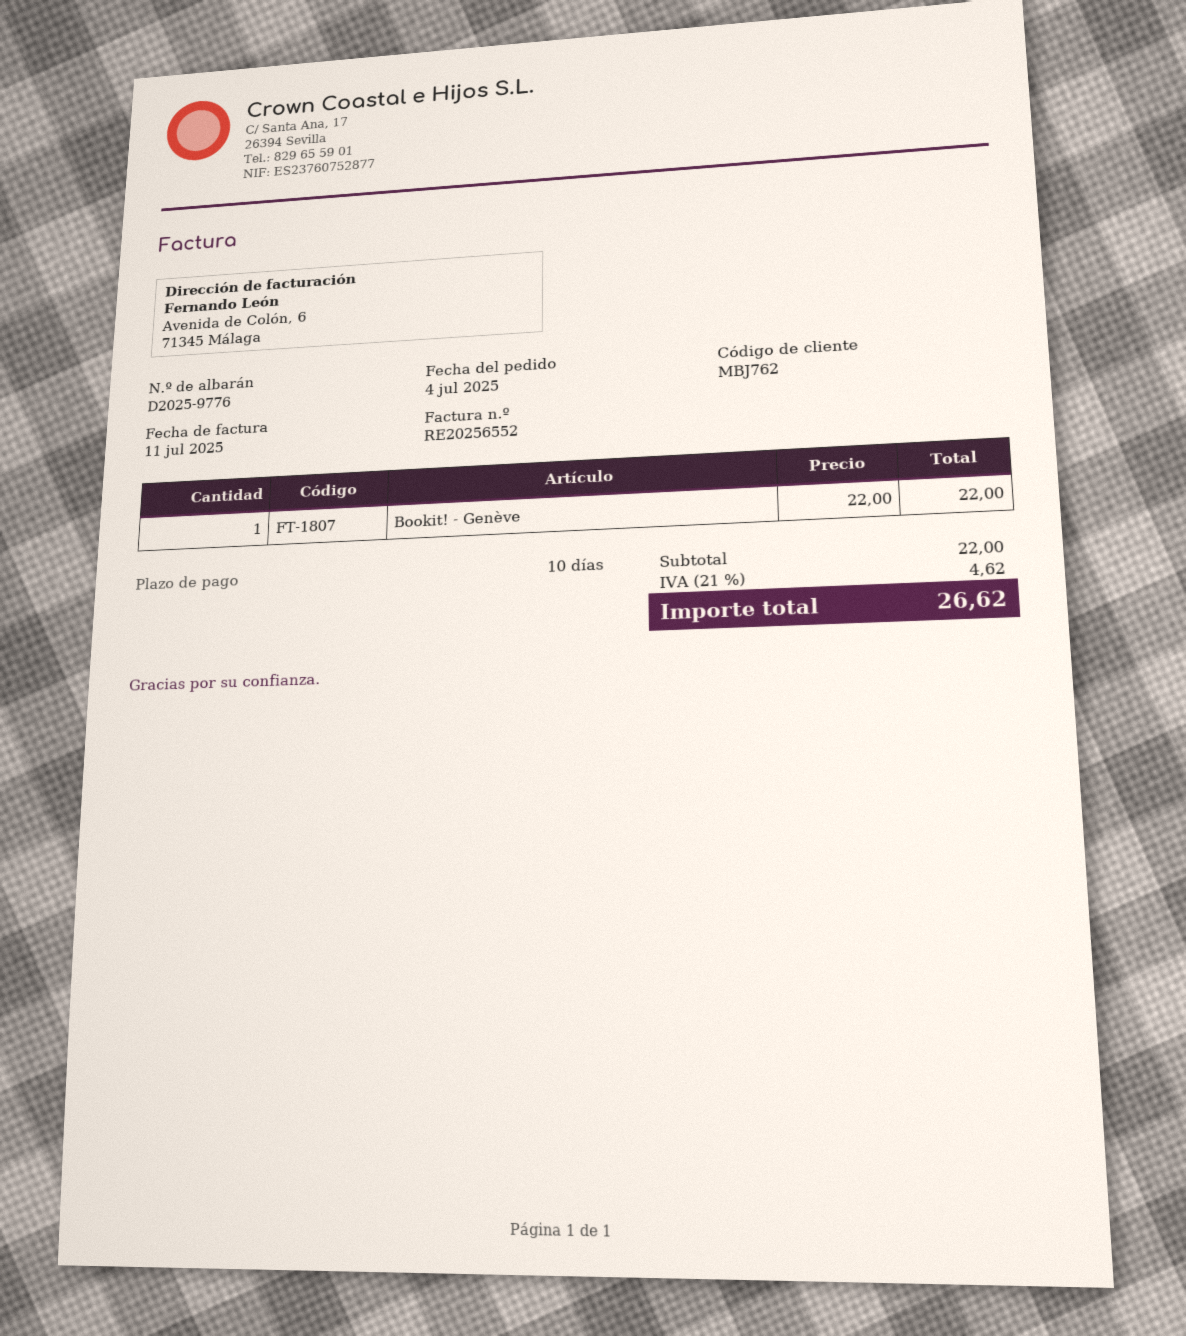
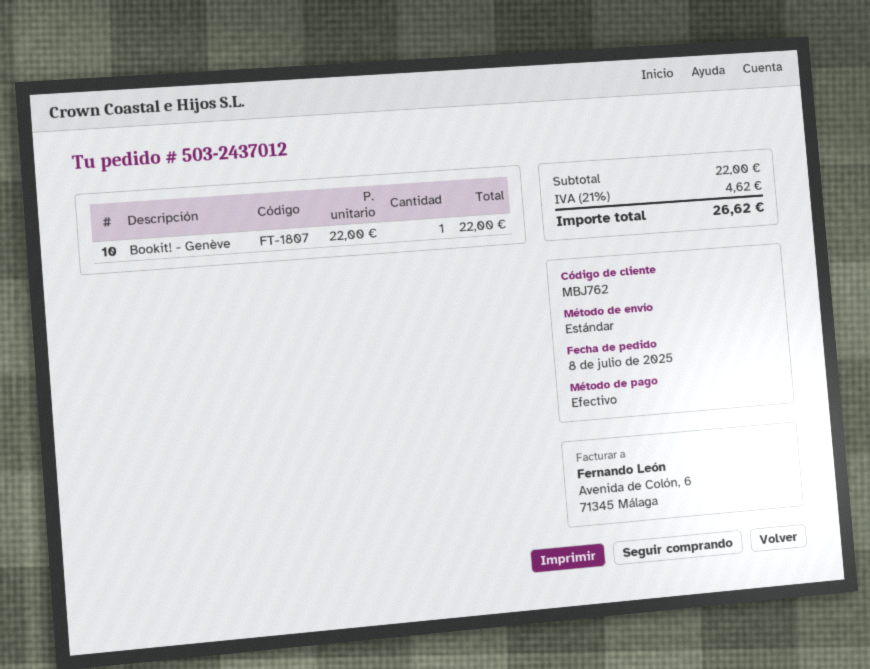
order date: 2025-07-04 -> 2025-07-08

